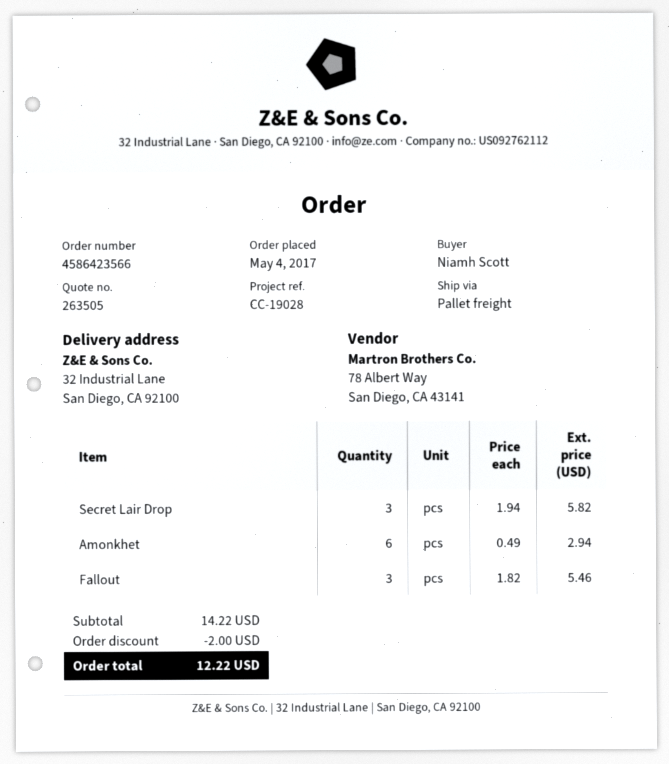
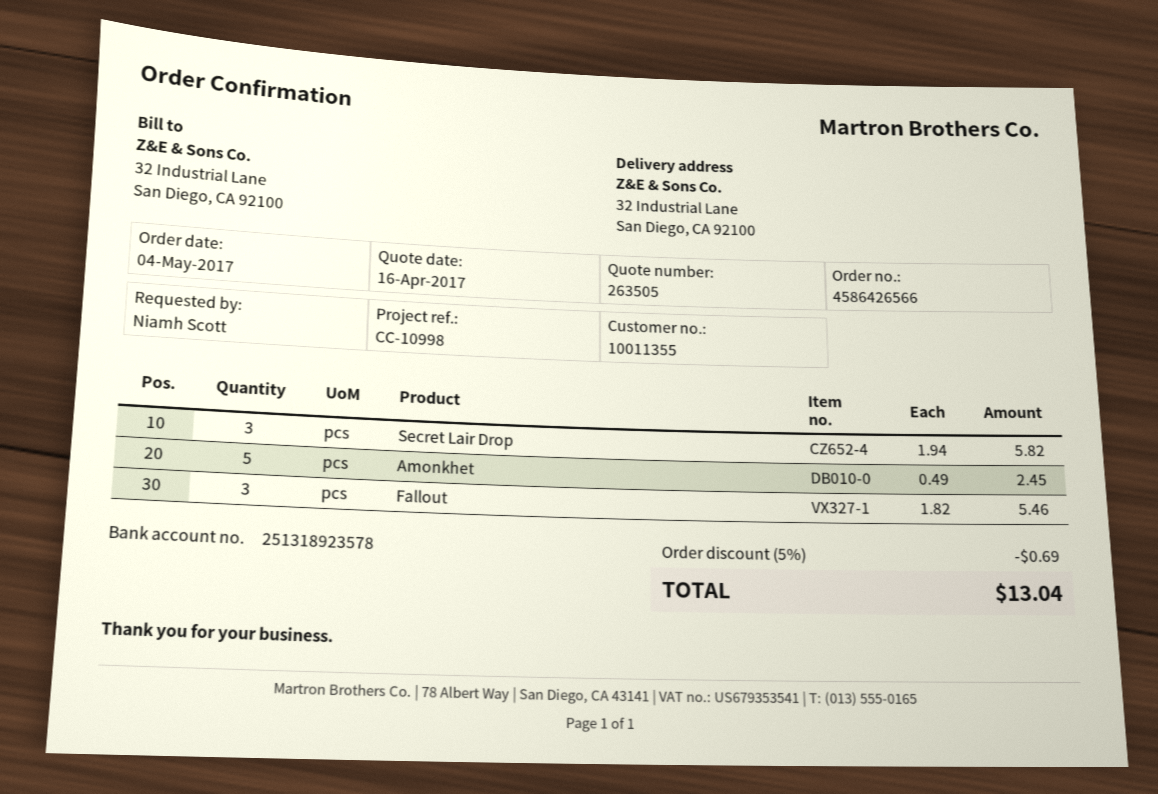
order number: 4586423566 -> 4586426566
reference: CC-19028 -> CC-10998
Amonkhet: 6 x 0.49 = 2.94 -> 5 x 0.49 = 2.45
discount: 2.00 -> 0.69
total: 12.22 -> 13.04

